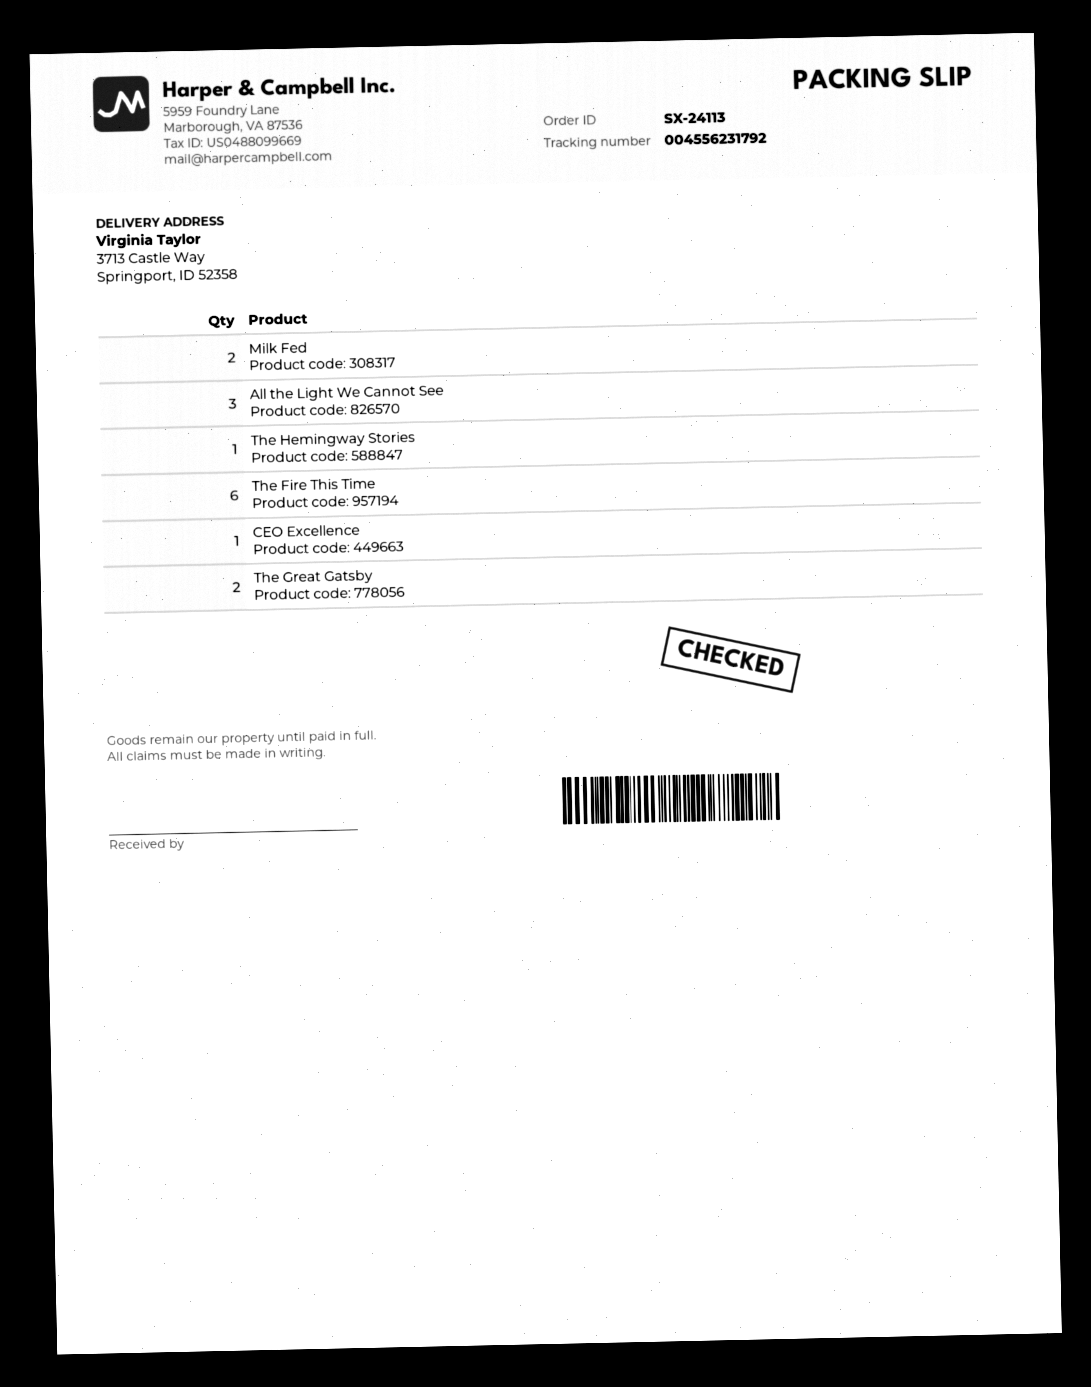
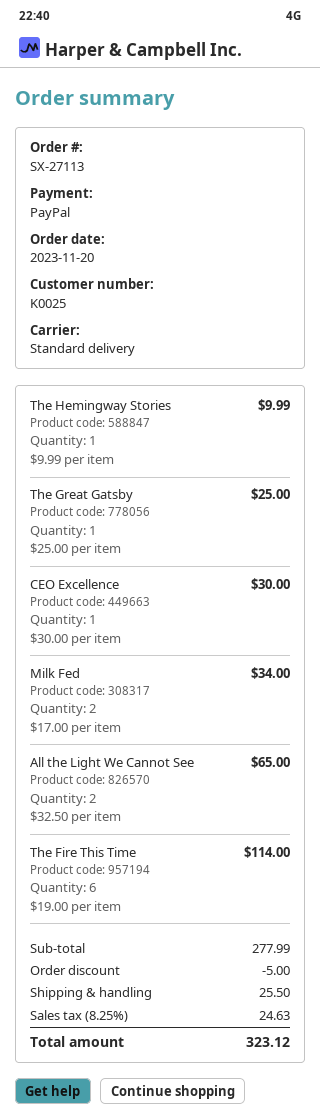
order number: SX-24113 -> SX-27113
All the Light We Cannot See: 3 -> 2
The Great Gatsby: 2 -> 1

